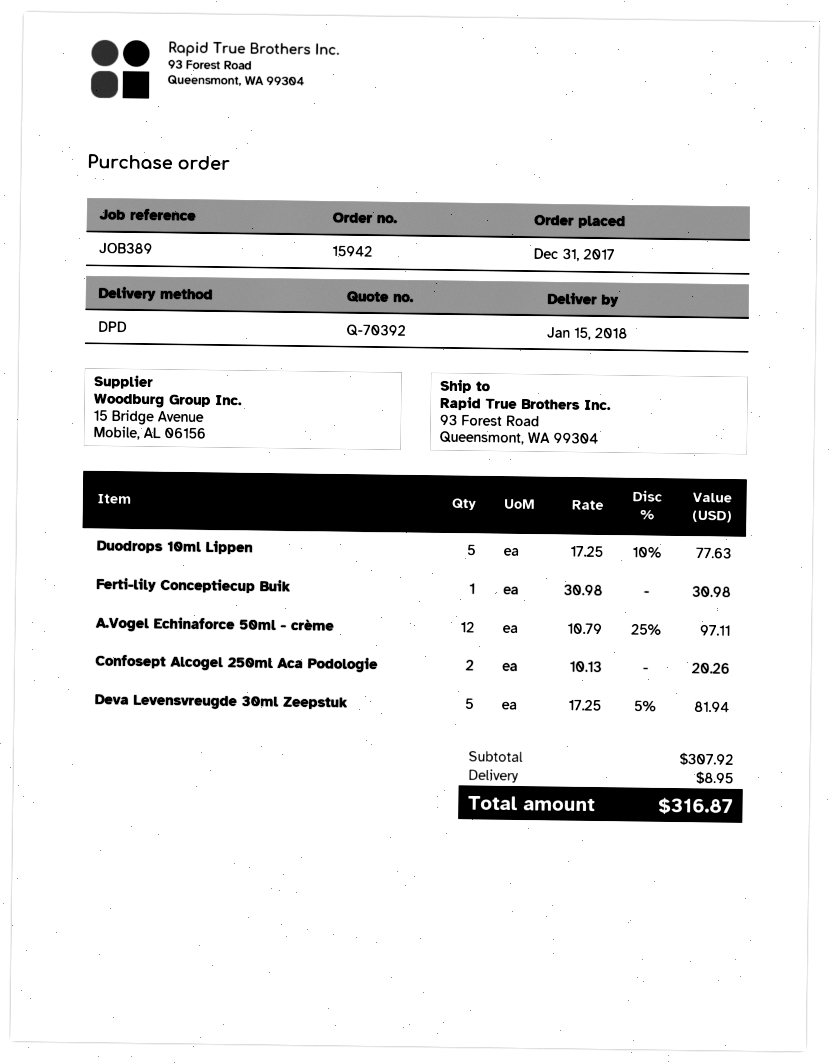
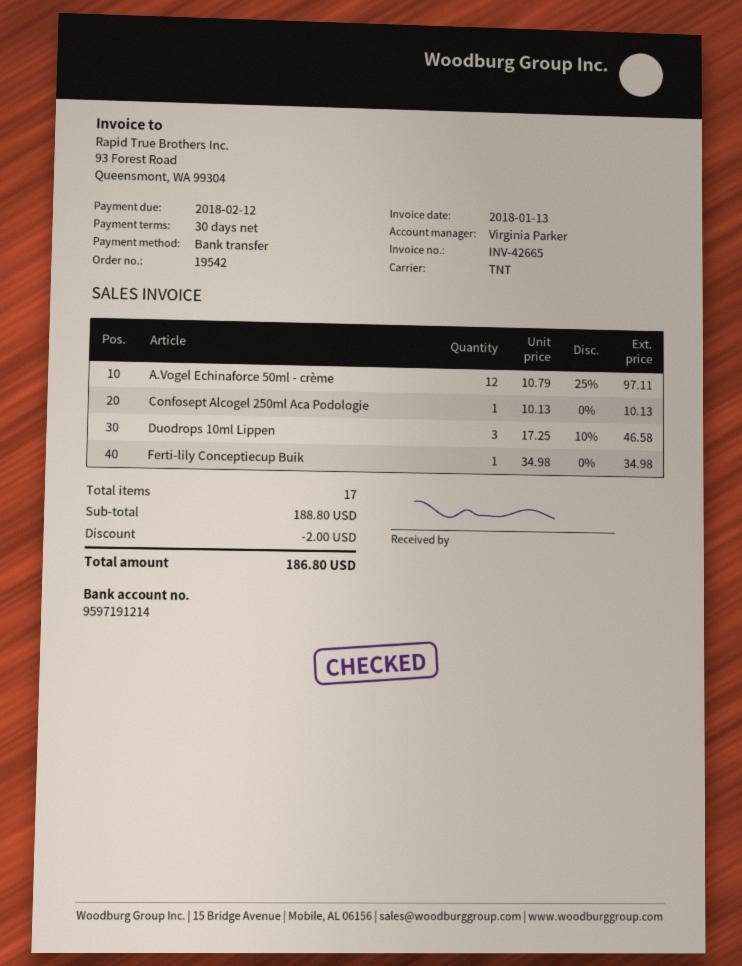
order number: 15942 -> 19542
shipping method: DPD -> TNT
Duodrops 10ml Lippen: 5 x 17.25 - 10% = 77.63 -> 3 x 17.25 - 10% = 46.58
Ferti-lily Conceptiecup Buik: 1 x 30.98 = 30.98 -> 1 x 34.98 = 34.98
Confosept Alcogel 250ml Aca Podologie: 2 x 10.13 = 20.26 -> 1 x 10.13 = 10.13
Deva Levensvreugde 30ml Zeepstuk: 5 x 17.25 - 5% = 81.94 -> none
subtotal: 307.92 -> 188.80
discount: none -> 2.00
shipping: 8.95 -> none
total: 316.87 -> 186.80

